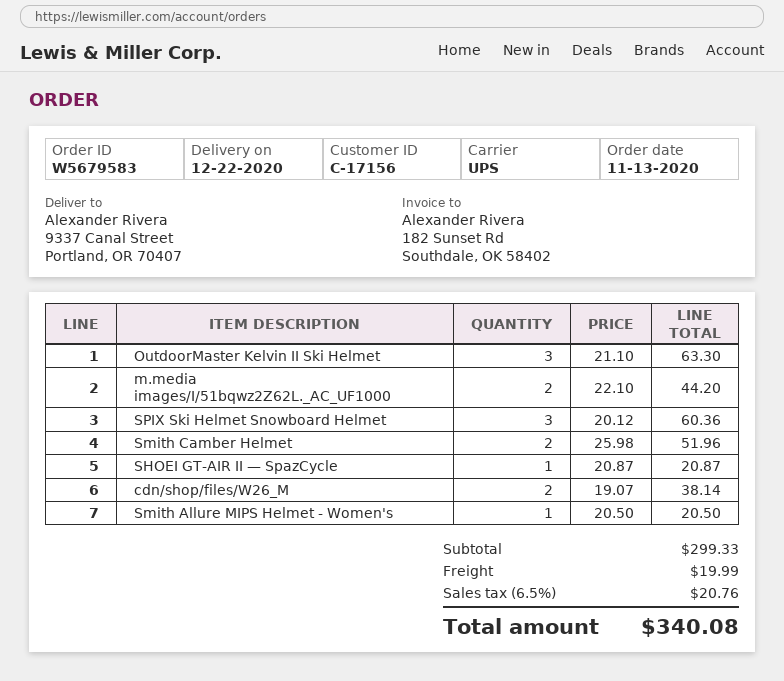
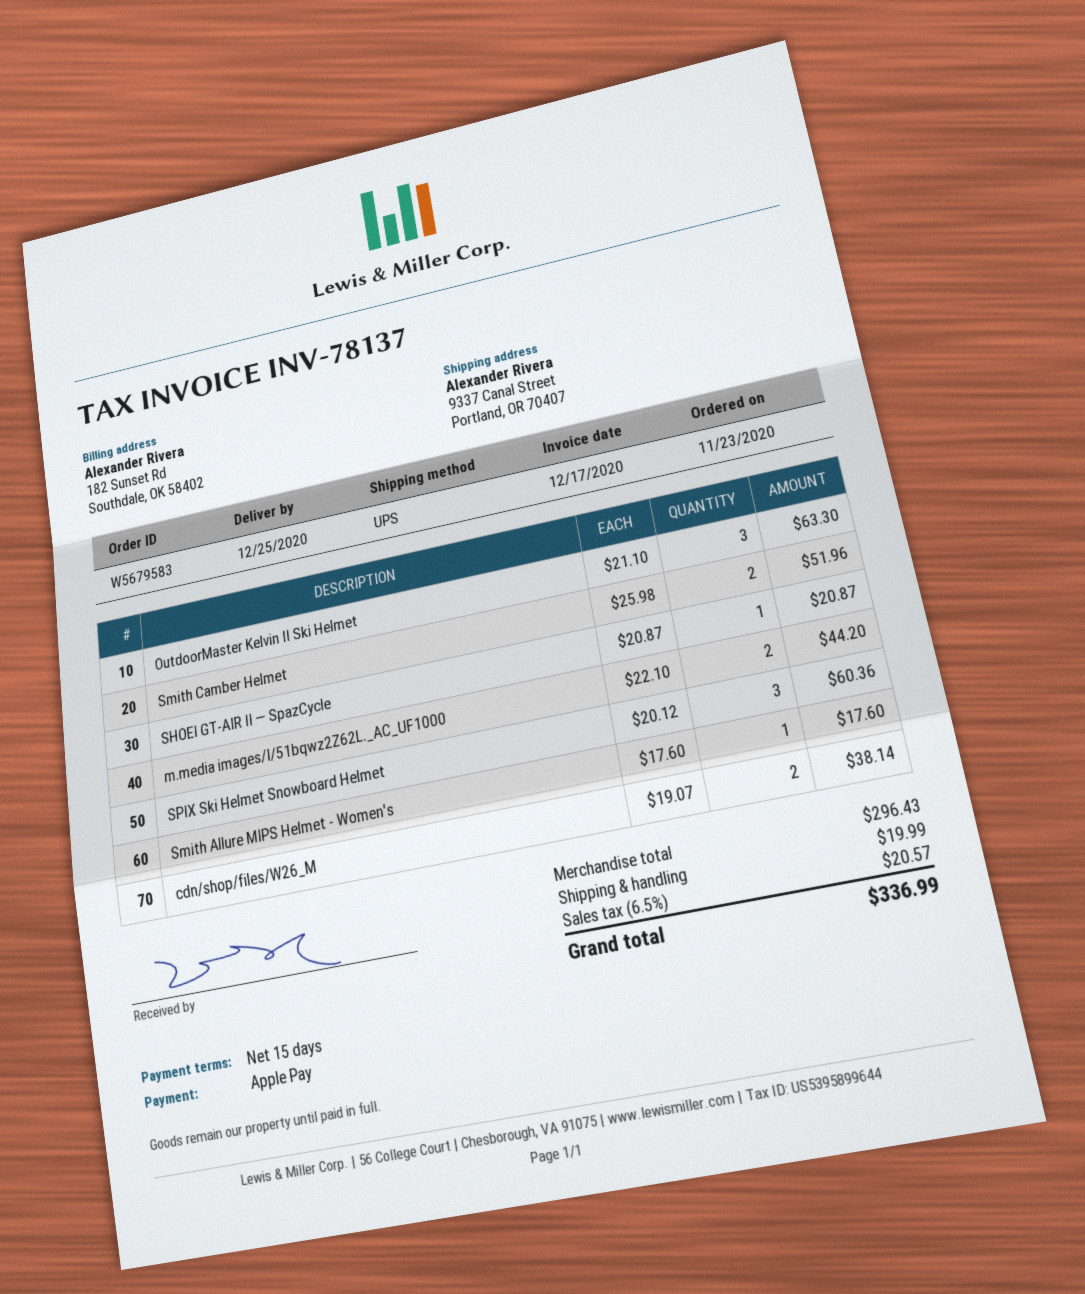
order date: 2020-11-13 -> 2020-11-23
delivery date: 2020-12-22 -> 2020-12-25
Smith Allure MIPS Helmet - Women's: 1 x 20.50 = 20.50 -> 1 x 17.60 = 17.60
subtotal: 299.33 -> 296.43
tax: 6.5% = 20.76 -> 6.5% = 20.57
total: 340.08 -> 336.99

